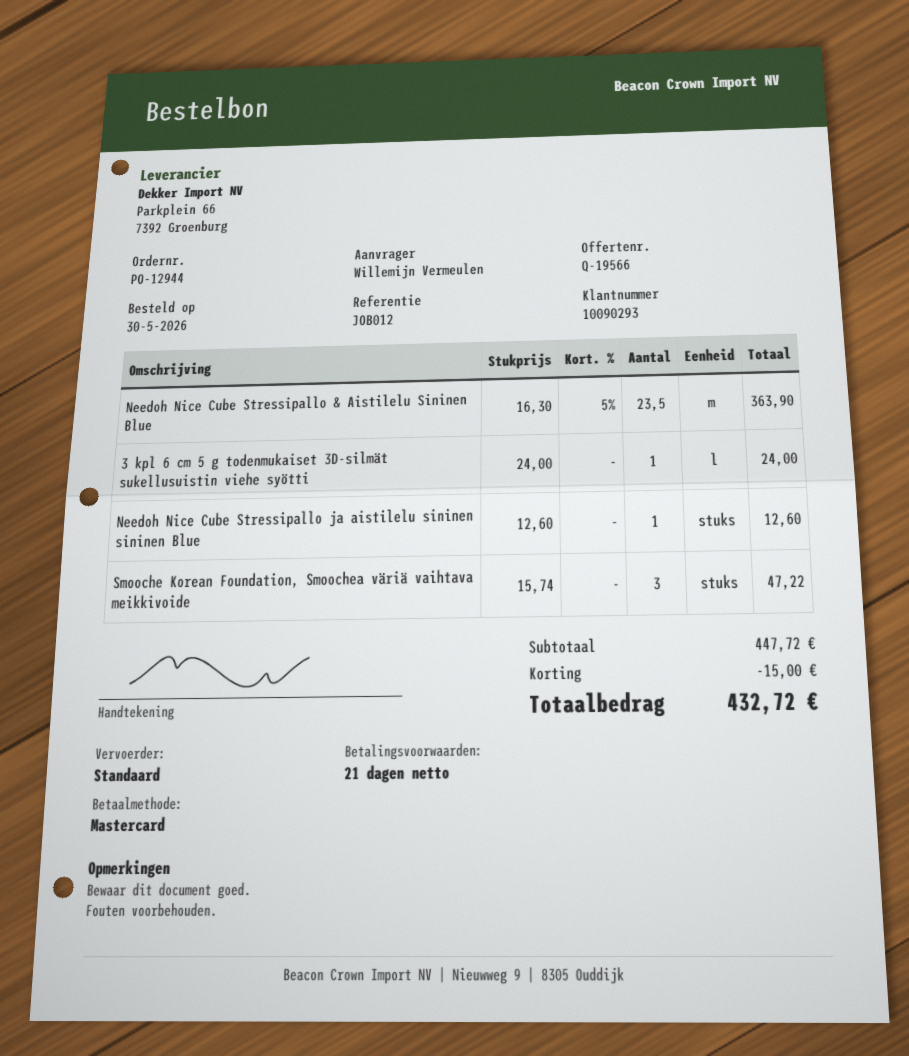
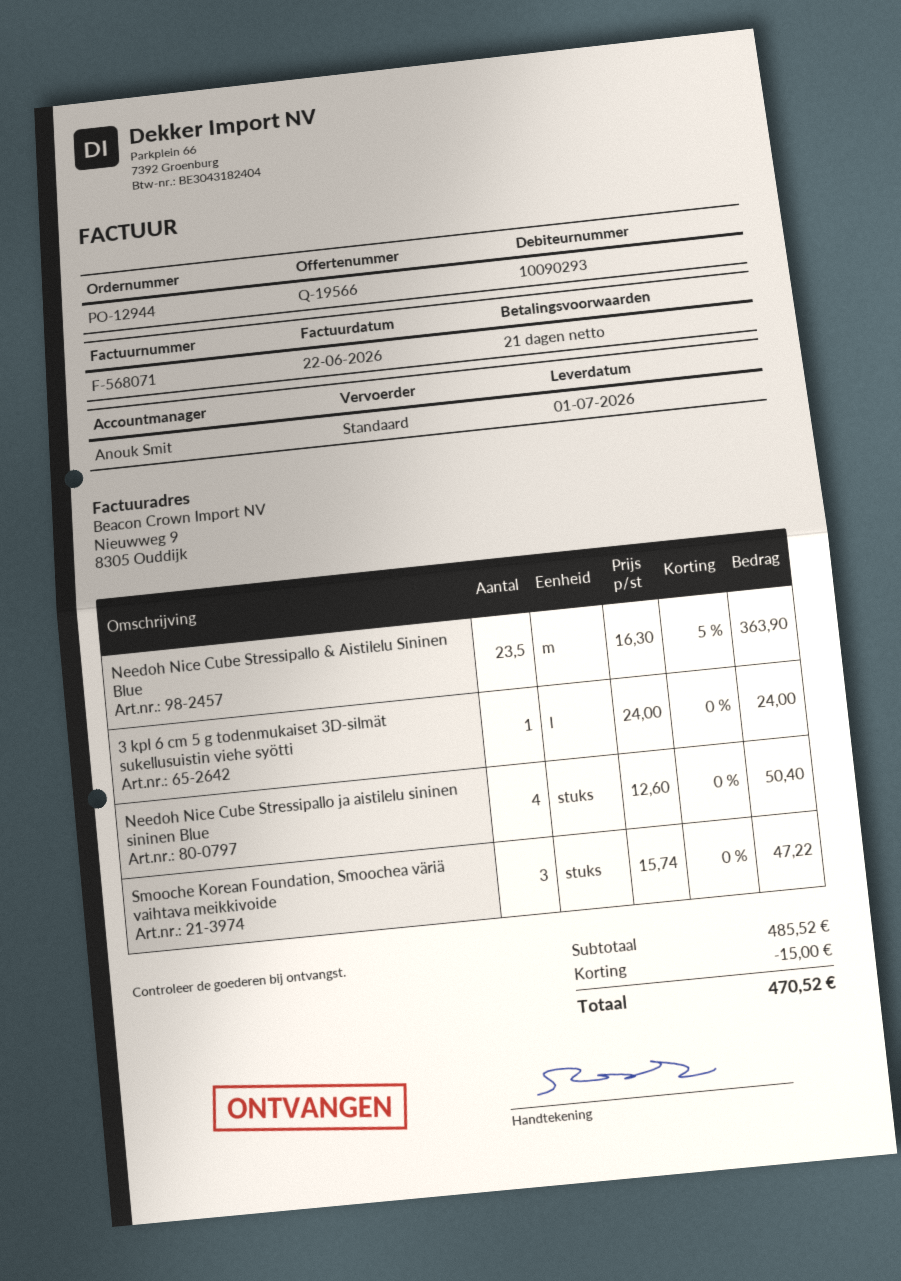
Needoh Nice Cube Stressipallo ja aistilelu sininen sininen Blue: 1 x 12.60 = 12.60 -> 4 x 12.60 = 50.40
subtotal: 447.72 -> 485.52
total: 432.72 -> 470.52

